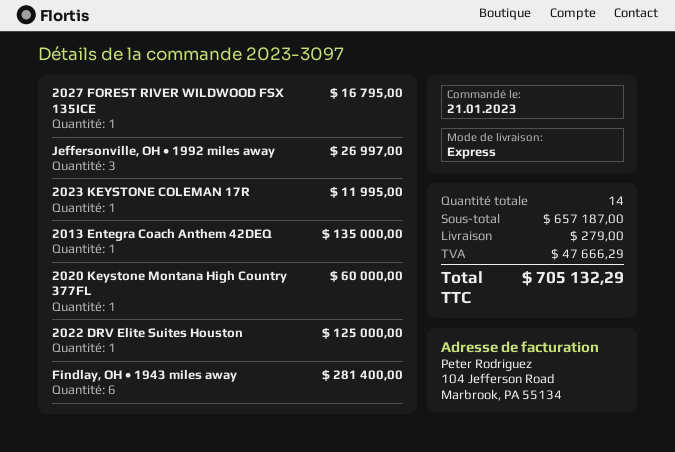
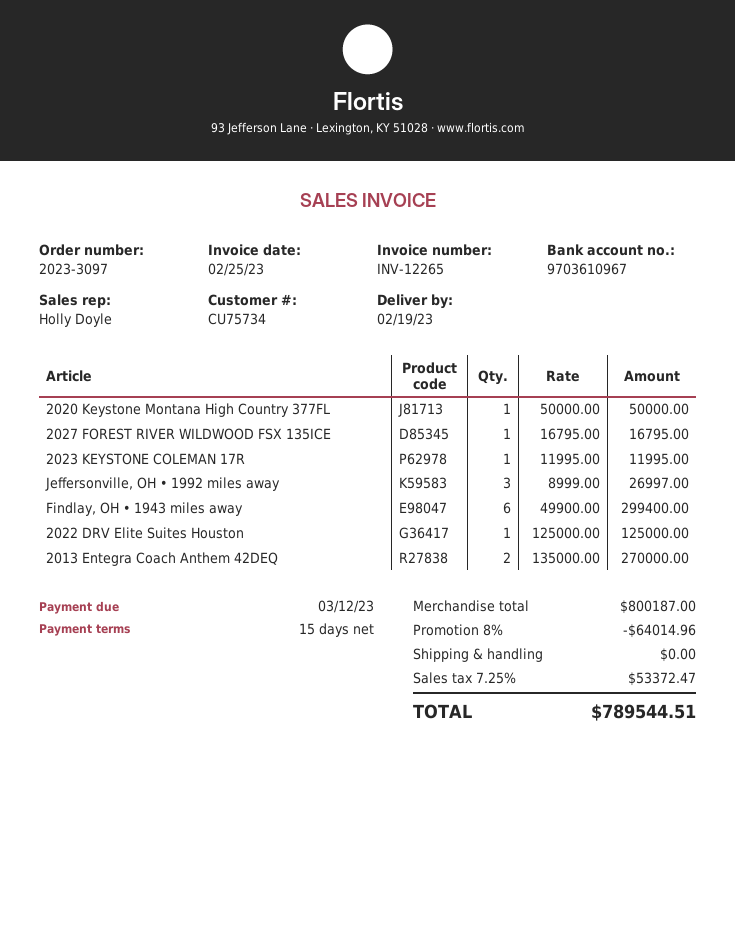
2013 Entegra Coach Anthem 42DEQ: 1 for 135000.00 -> 2 for 270000.00
2020 Keystone Montana High Country 377FL: 1 for 60000.00 -> 1 for 50000.00
Findlay, OH • 1943 miles away: 6 for 281400.00 -> 6 for 299400.00
subtotal: 657187.00 -> 800187.00
discount: none -> 8% = 64014.96
shipping: 279.00 -> 0.00
tax: 47666.29 -> 53372.47
total: 705132.29 -> 789544.51

